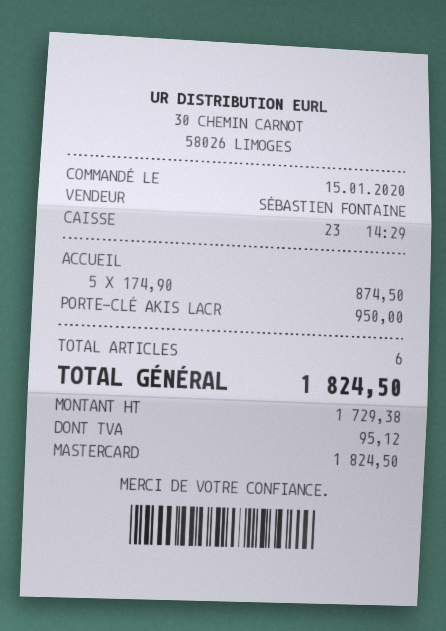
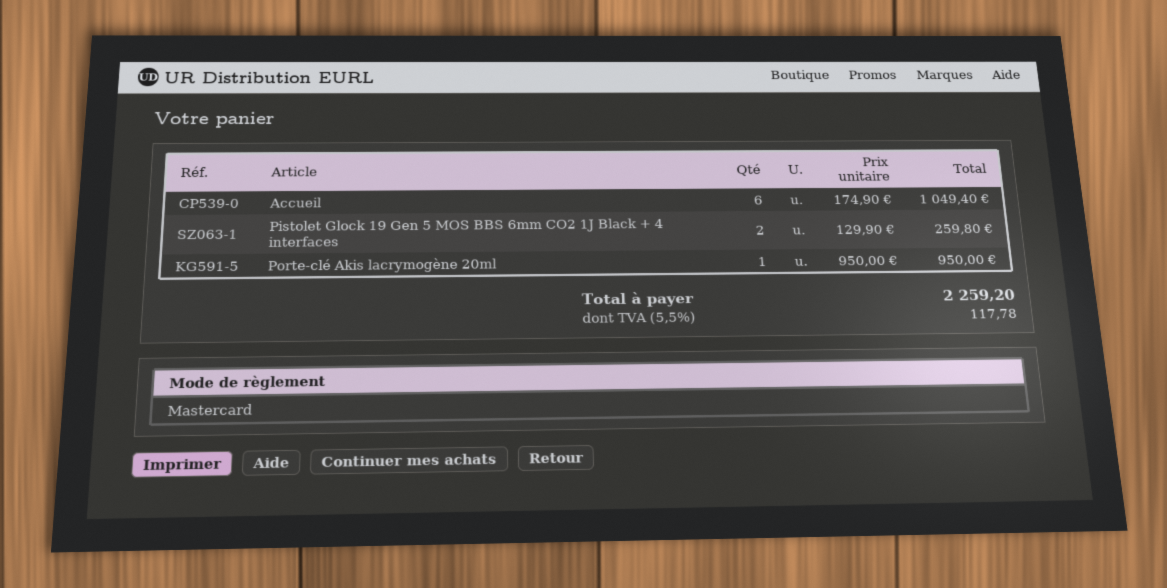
ACCUEIL: 5 x 174.90 = 874.50 -> 6 x 174.90 = 1049.40
Pistolet Glock 19 Gen 5 MOS BBS 6mm CO2 1J Black + 4 interfaces: none -> 2 x 129.90 = 259.80
tax: 95.12 -> 117.78
total: 1824.50 -> 2259.20

